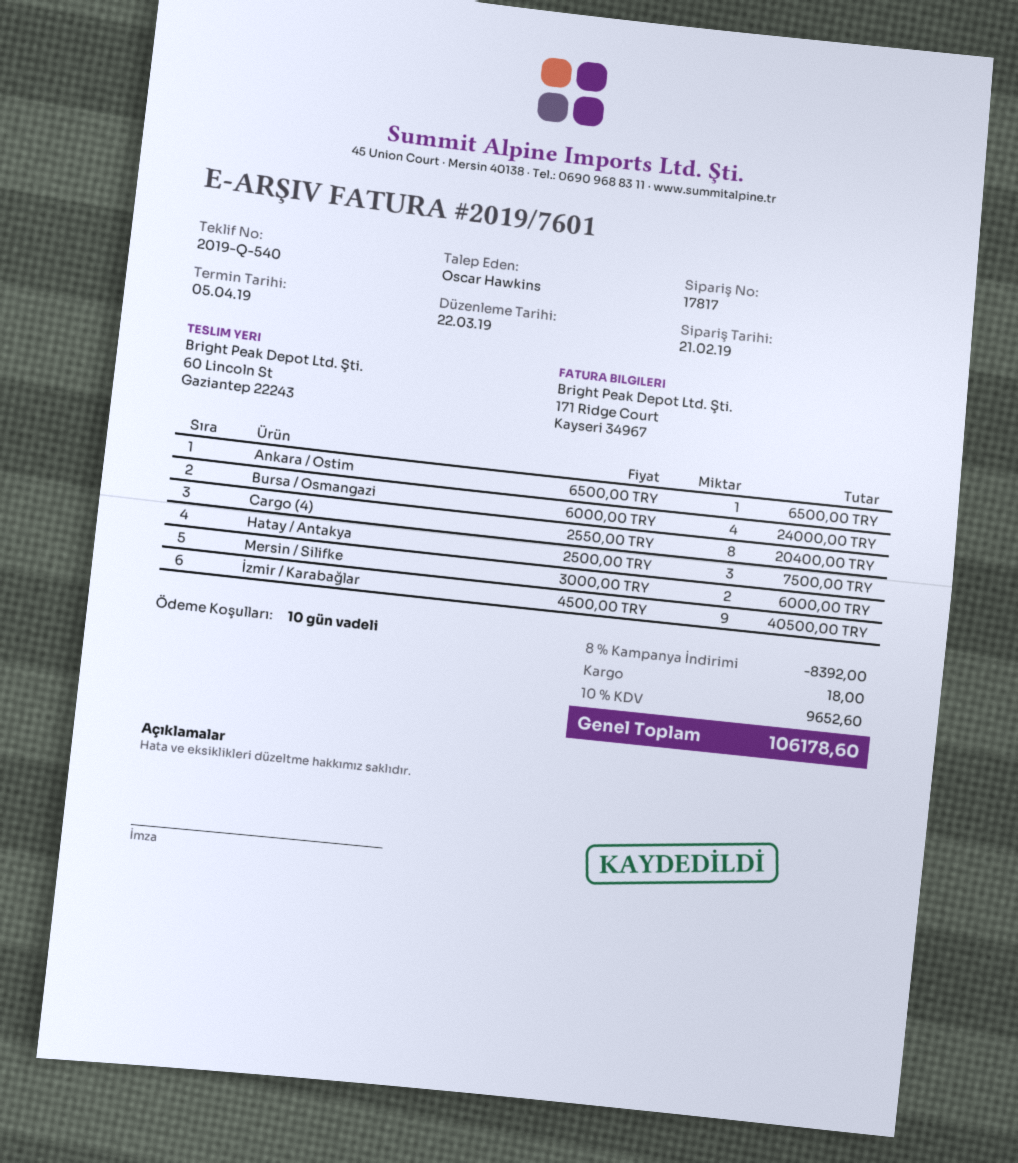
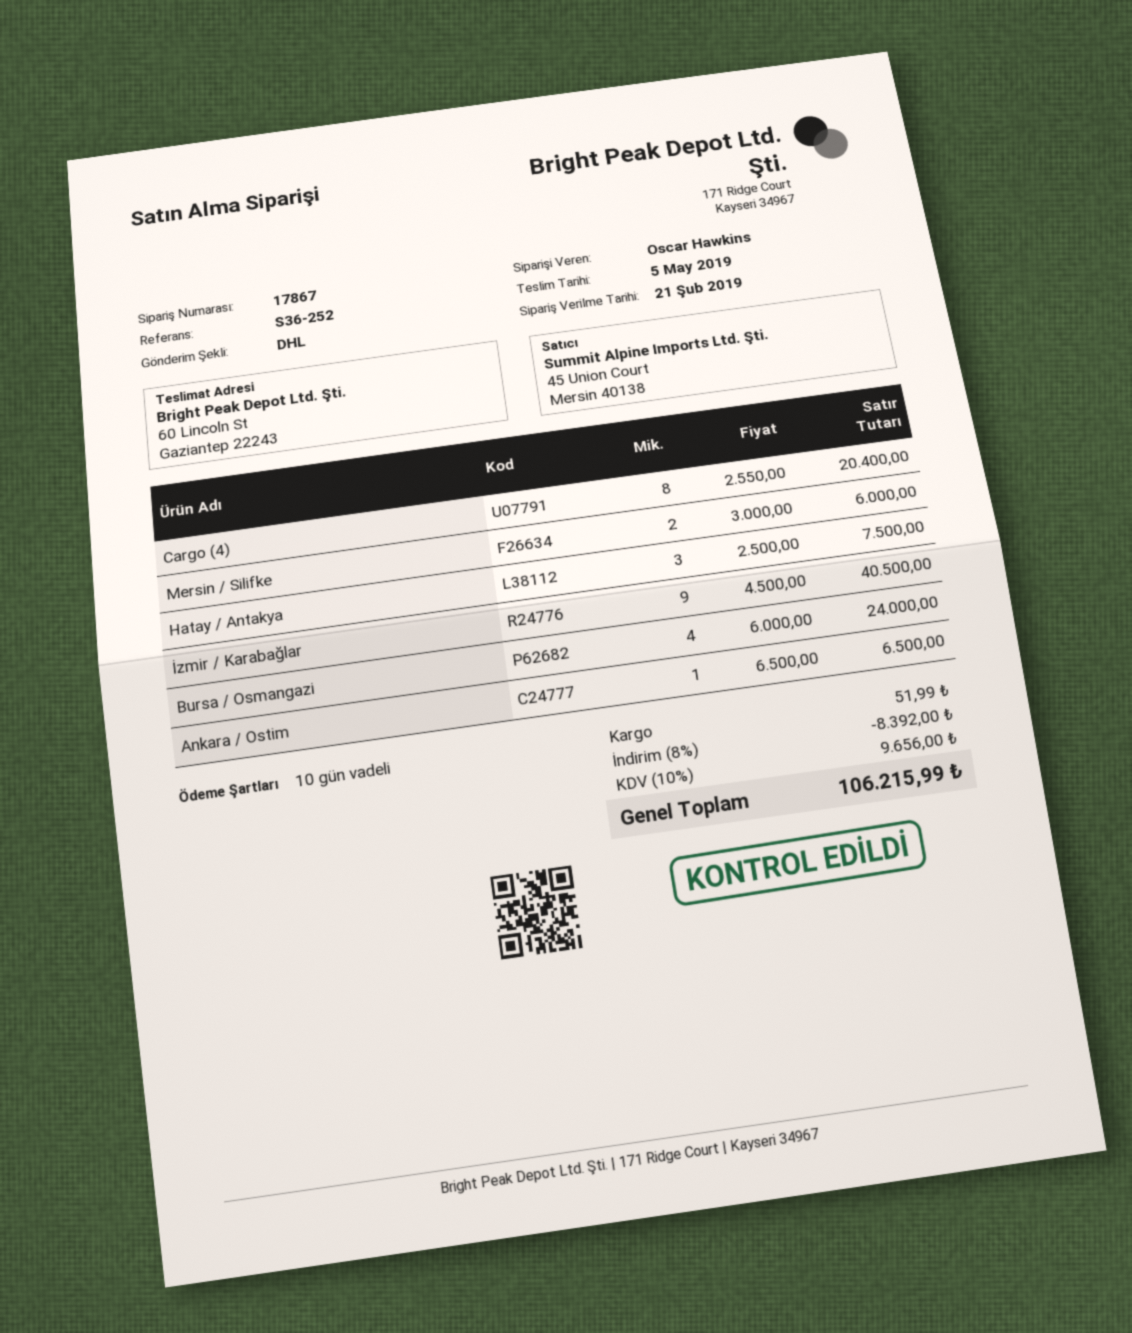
order number: 17817 -> 17867
delivery date: 2019-04-05 -> 2019-05-05
shipping: 18.00 -> 51.99
tax: 10% = 9652.60 -> 10% = 9656.00
total: 106178.60 -> 106215.99

